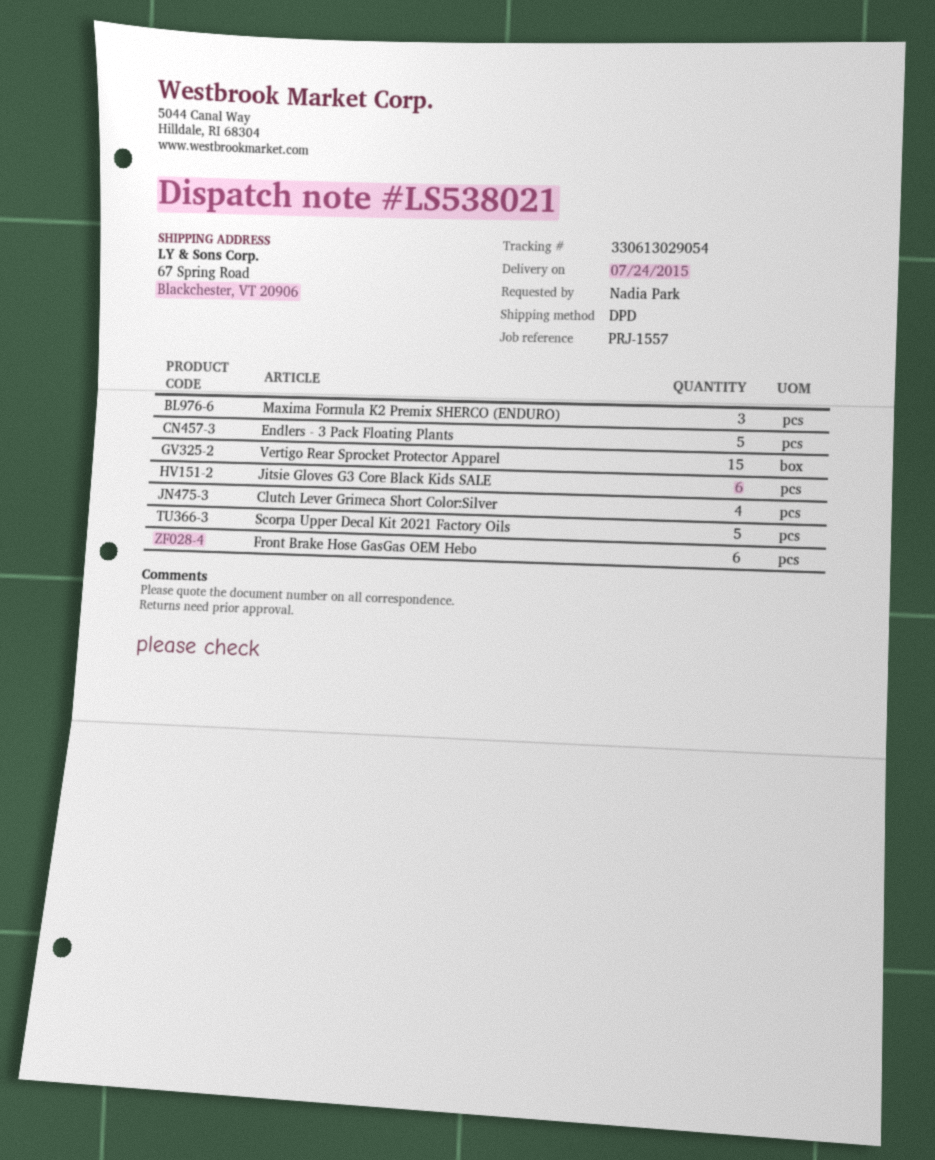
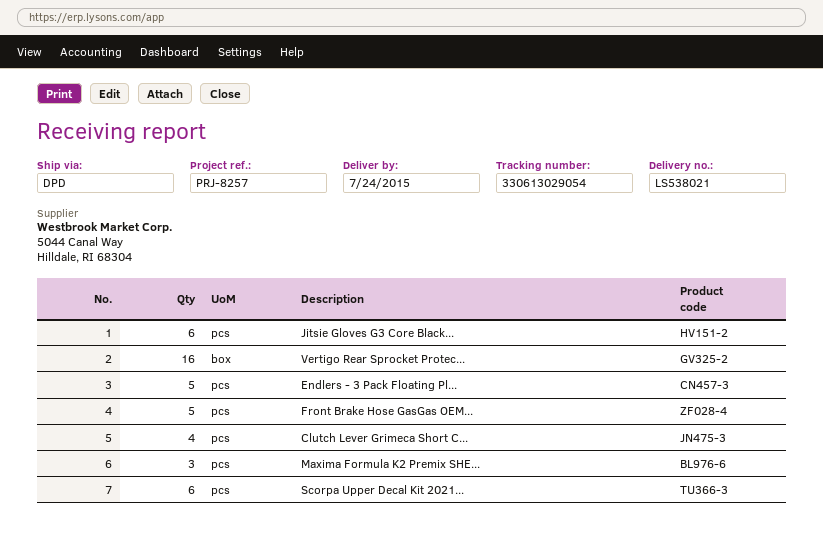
reference: PRJ-1557 -> PRJ-8257
Vertigo Rear Sprocket Protector Apparel: 15 -> 16
Scorpa Upper Decal Kit 2021 Factory Oils: 5 -> 6
Front Brake Hose GasGas OEM Hebo: 6 -> 5

